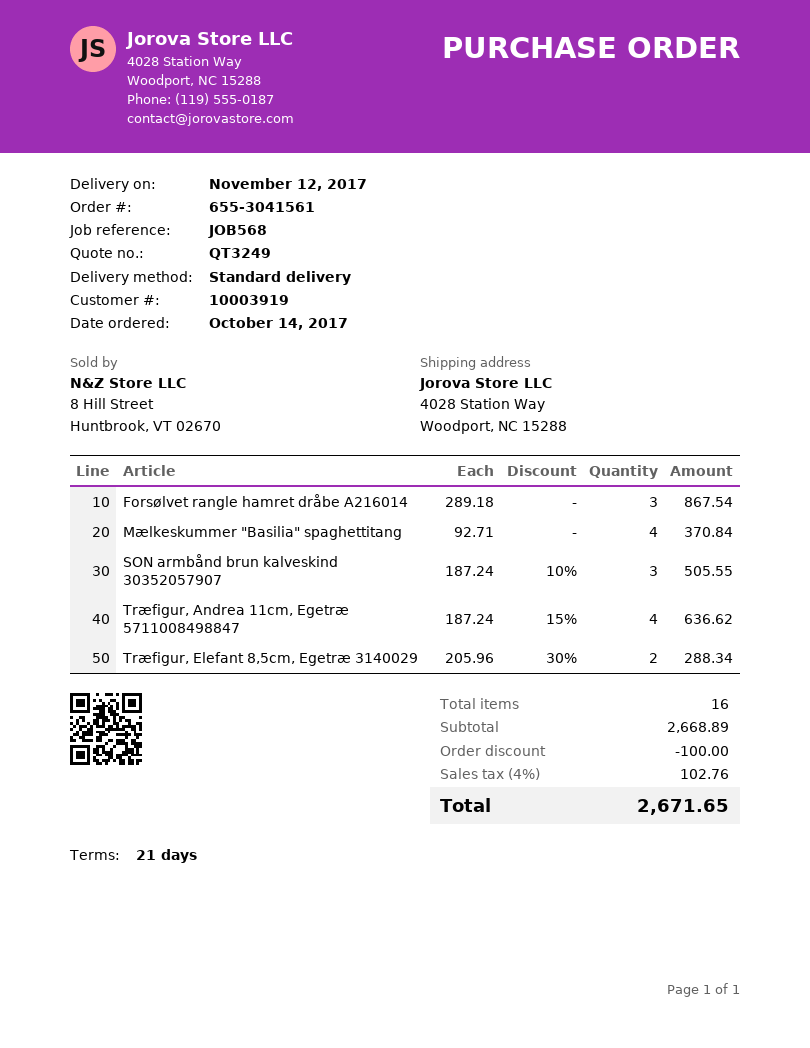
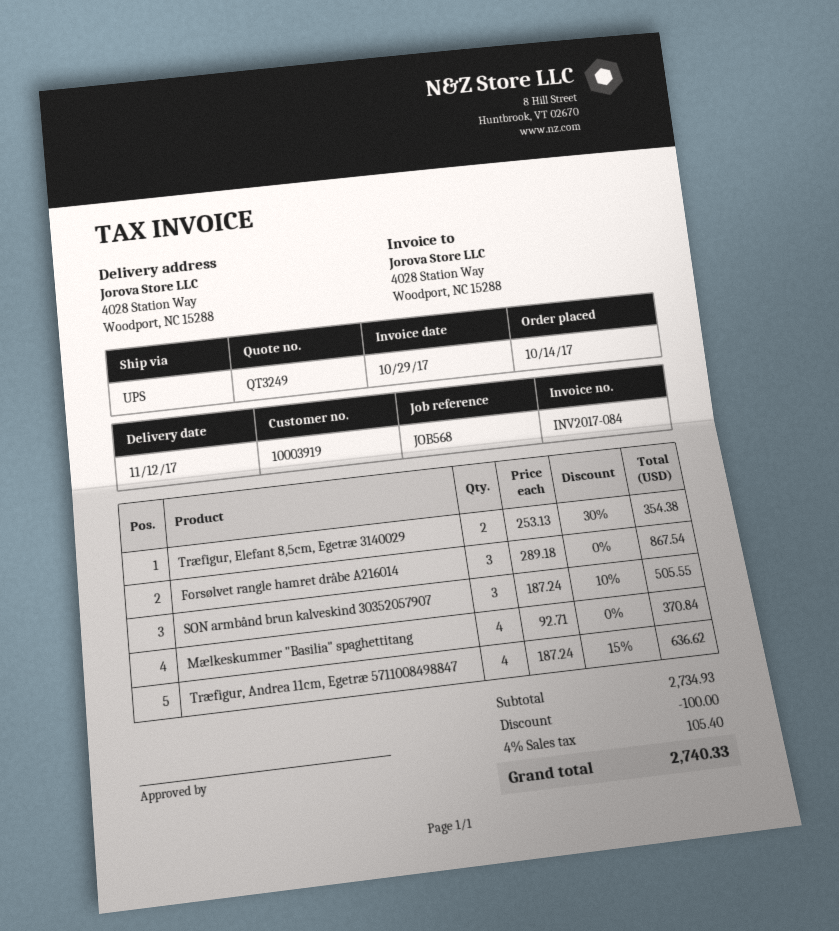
shipping method: standard -> UPS
Træfigur, Elefant 8,5cm, Egetræ 3140029: 2 x 205.96 - 30% = 288.34 -> 2 x 253.13 - 30% = 354.38
subtotal: 2668.89 -> 2734.93
tax: 4% = 102.76 -> 4% = 105.40
total: 2671.65 -> 2740.33

